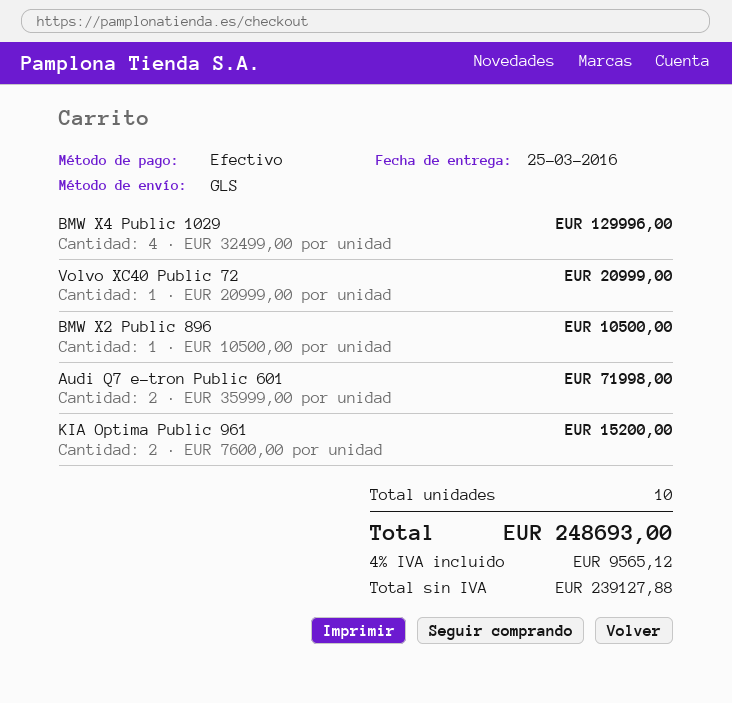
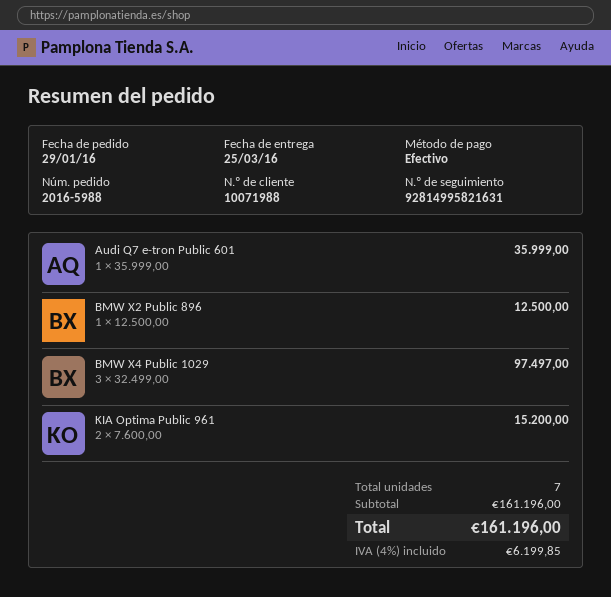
BMW X4 Public 1029: 4 x 32499.00 = 129996.00 -> 3 x 32499.00 = 97497.00
Volvo XC40 Public 72: 1 x 20999.00 = 20999.00 -> none
BMW X2 Public 896: 1 x 10500.00 = 10500.00 -> 1 x 12500.00 = 12500.00
Audi Q7 e-tron Public 601: 2 x 35999.00 = 71998.00 -> 1 x 35999.00 = 35999.00
total quantity: 10 -> 7
tax: 4% = 9565.12 -> 4% = 6199.85
total: 248693.00 -> 161196.00

